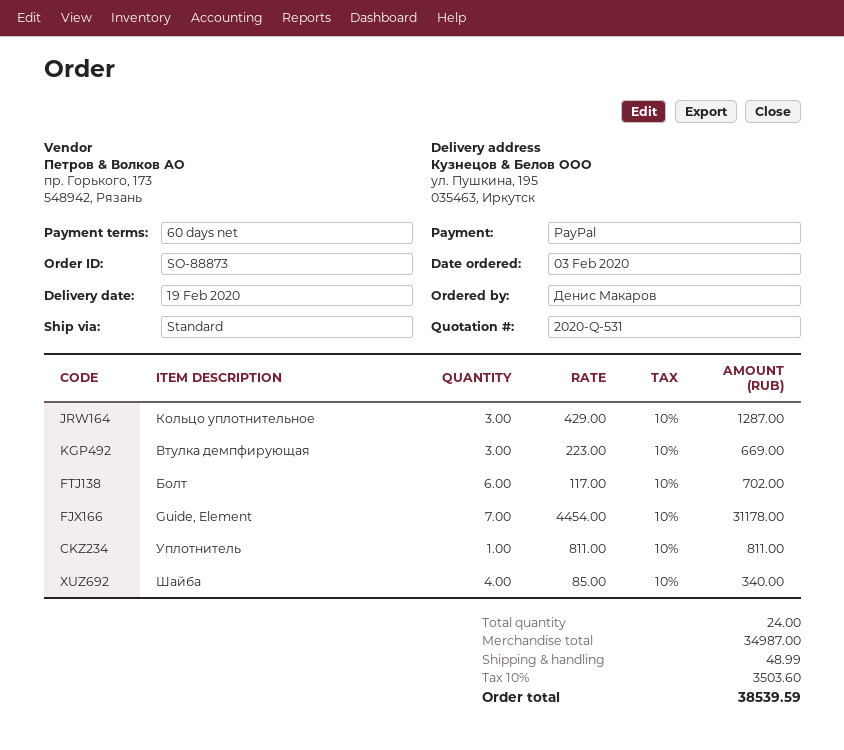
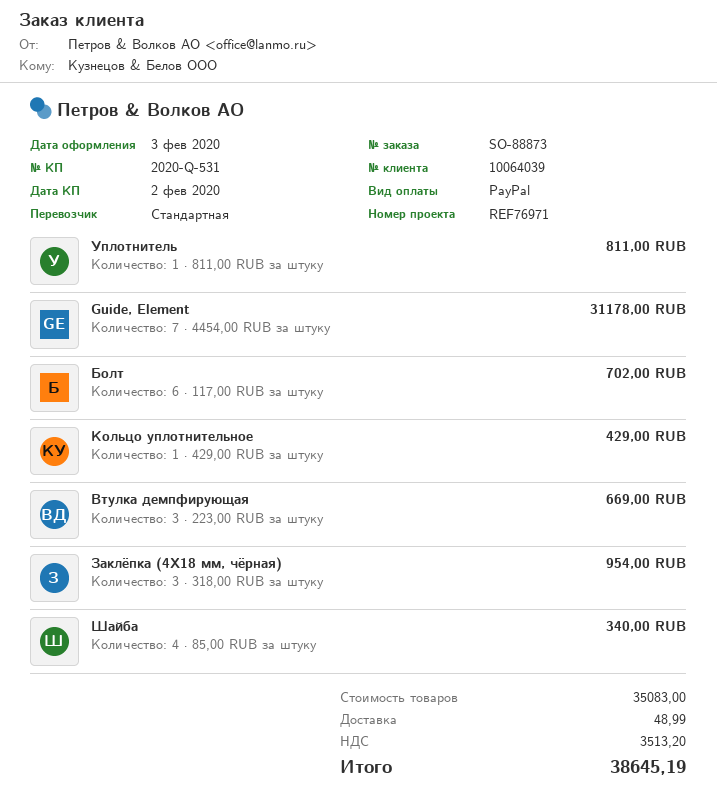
Кольцо уплотнительное: 3 x 429.00 = 1287.00 -> 1 x 429.00 = 429.00
Заклёпка (4X18 мм, чёрная): none -> 3 x 318.00 = 954.00
subtotal: 34987.00 -> 35083.00
tax: 3503.60 -> 3513.20
total: 38539.59 -> 38645.19

